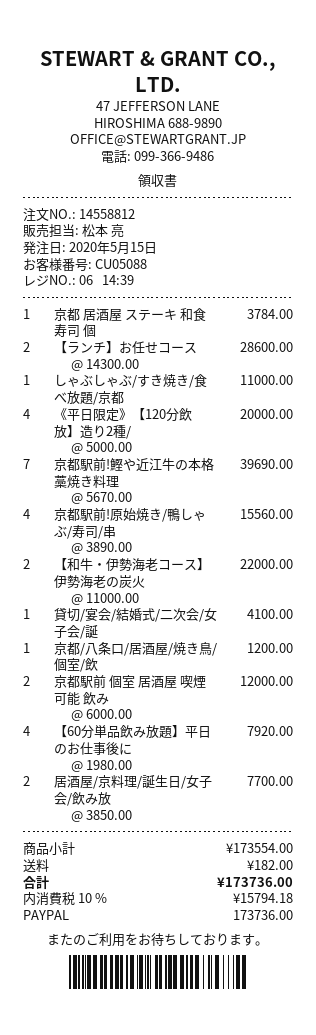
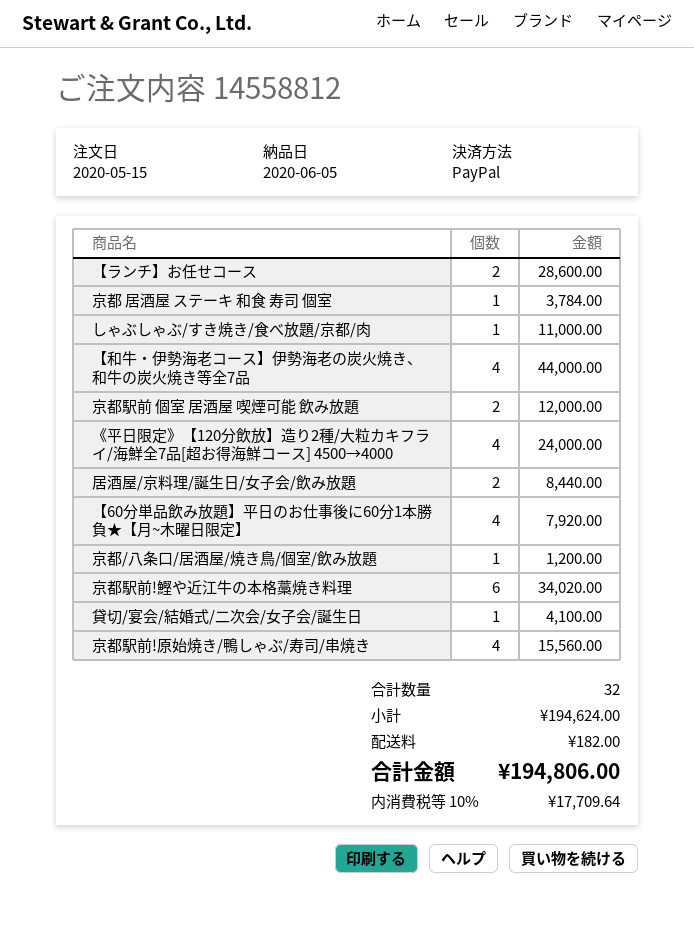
《平日限定》【120分飲放】造り2種/: 4 for 20000.00 -> 4 for 24000.00
京都駅前!鰹や近江牛の本格藁焼き料理: 7 for 39690.00 -> 6 for 34020.00
【和牛・伊勢海老コース】伊勢海老の炭火: 2 for 22000.00 -> 4 for 44000.00
居酒屋/京料理/誕生日/女子会/飲み放: 2 for 7700.00 -> 2 for 8440.00
subtotal: 173554.00 -> 194624.00
tax: 10% = 15794.18 -> 10% = 17709.64
total: 173736.00 -> 194806.00

